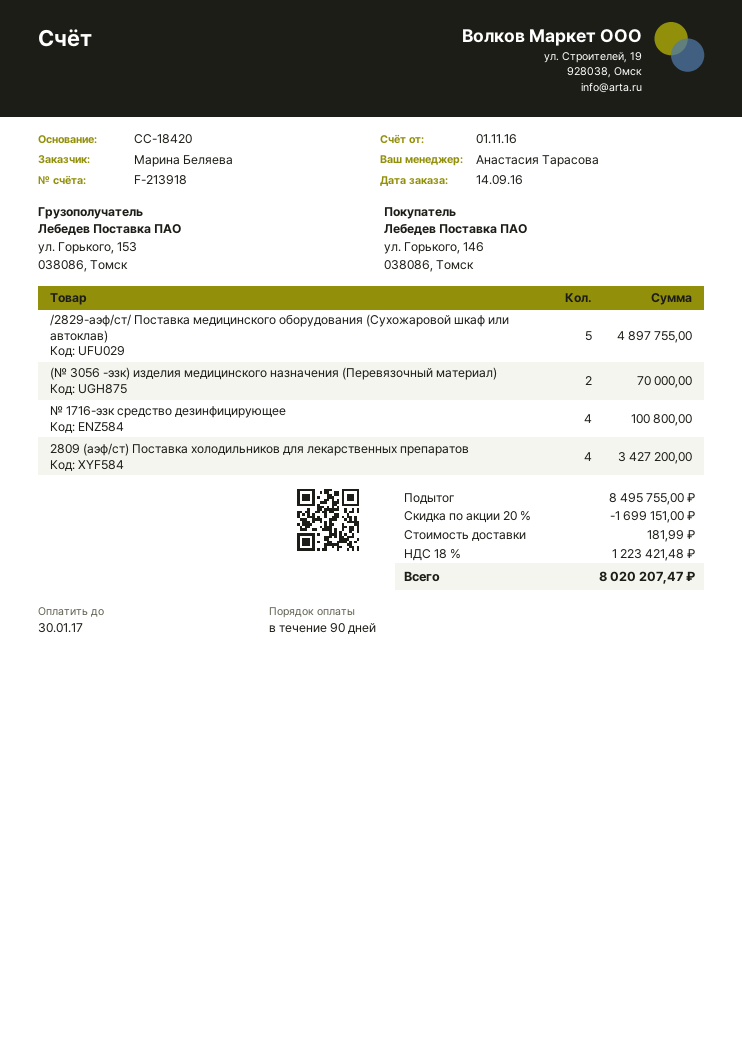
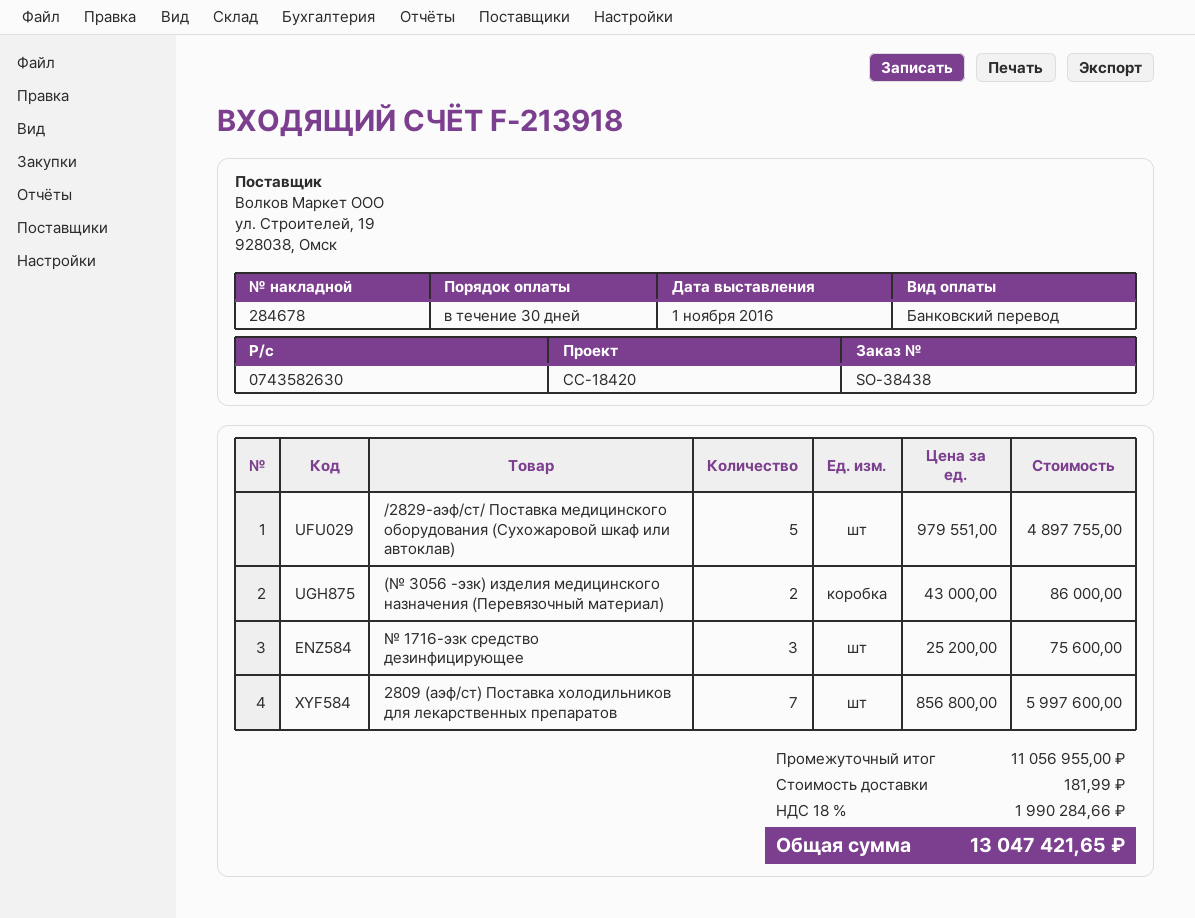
payment terms: 90 days -> 30 days
(№ 3056 -эзк) изделия медицинского назначения (Перевязочный материал): 2 for 70000.00 -> 2 for 86000.00
№ 1716-эзк средство дезинфицирующее: 4 for 100800.00 -> 3 for 75600.00
2809 (аэф/ст) Поставка холодильников для лекарственных препаратов: 4 for 3427200.00 -> 7 for 5997600.00
subtotal: 8495755.00 -> 11056955.00
discount: 20% = 1699151.00 -> none
tax: 18% = 1223421.48 -> 18% = 1990284.66
total: 8020207.47 -> 13047421.65

